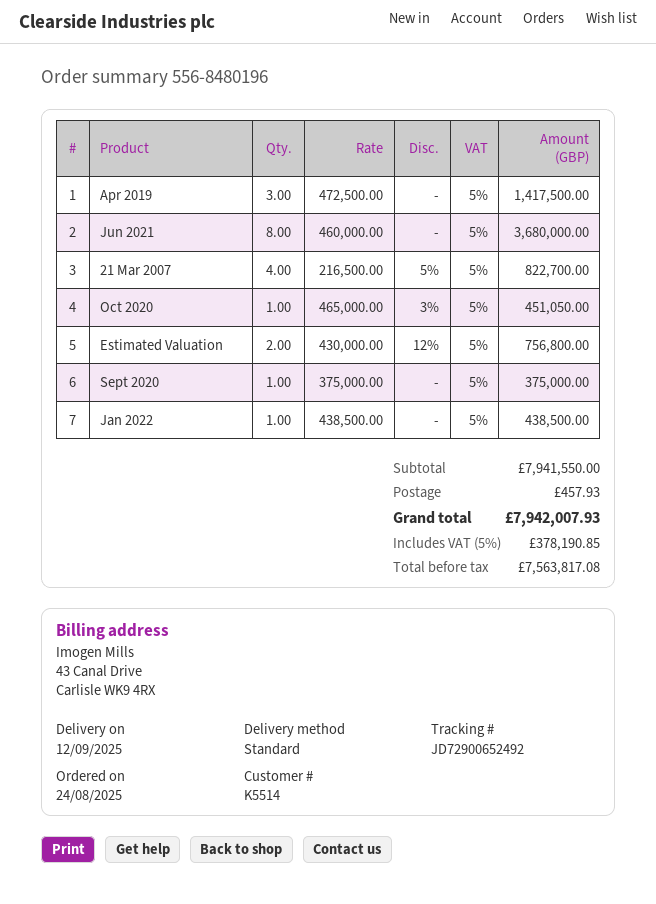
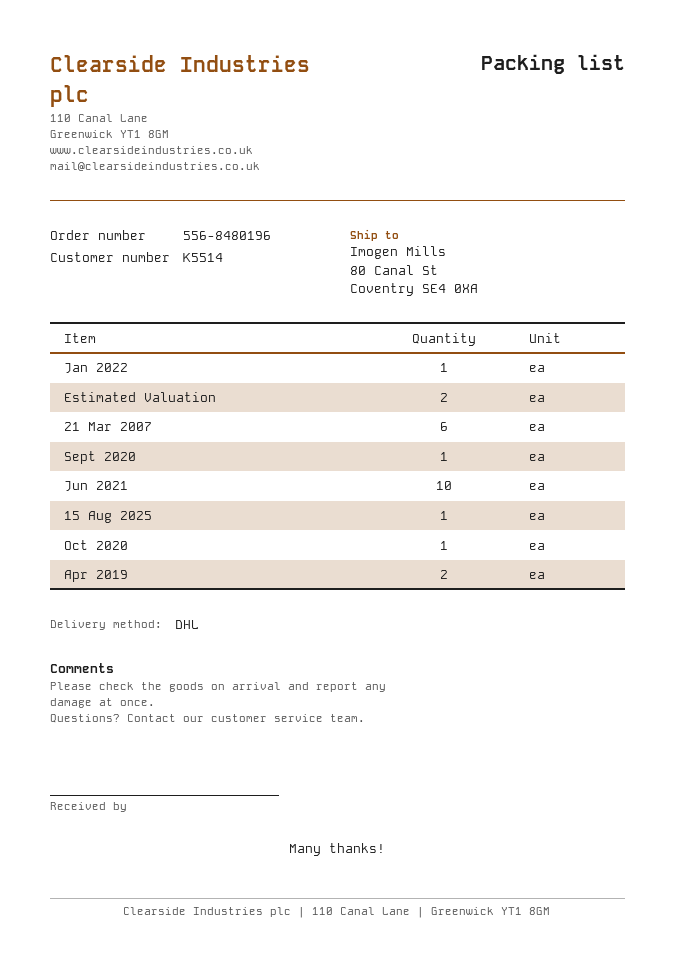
shipping method: standard -> DHL
Apr 2019: 3 -> 2
Jun 2021: 8 -> 10
21 Mar 2007: 4 -> 6
15 Aug 2025: none -> 1

